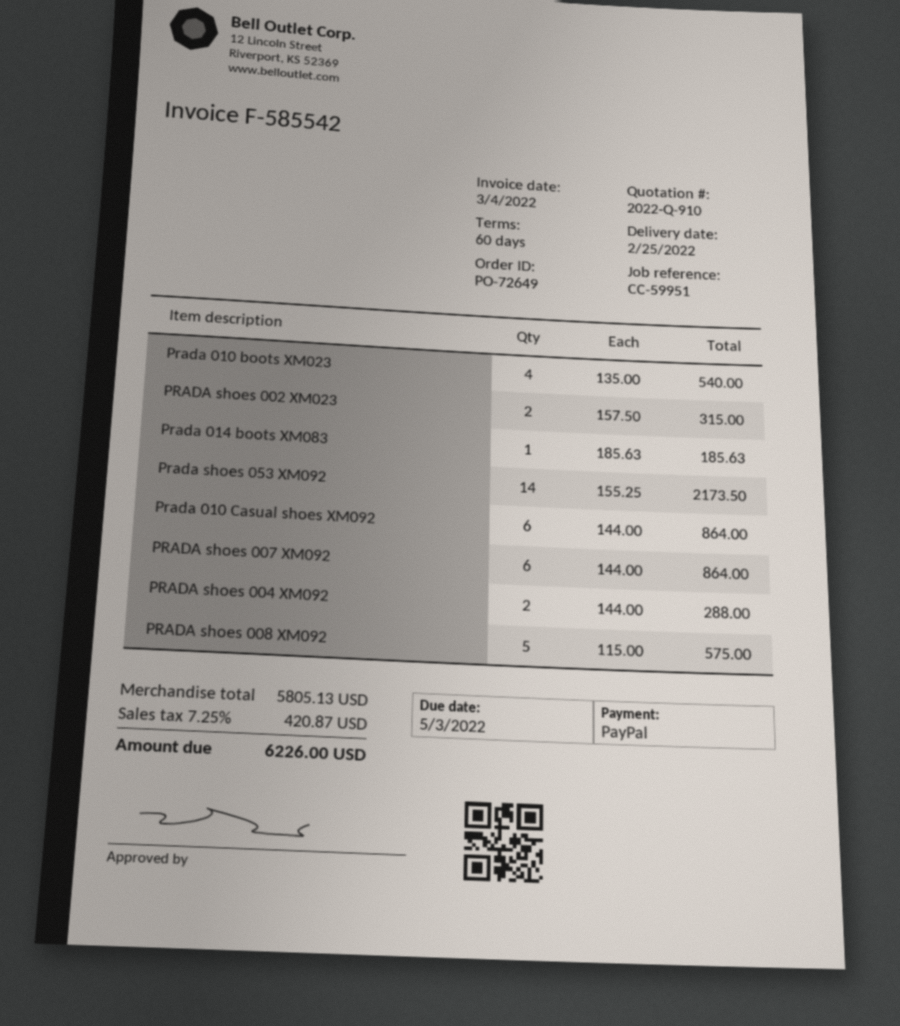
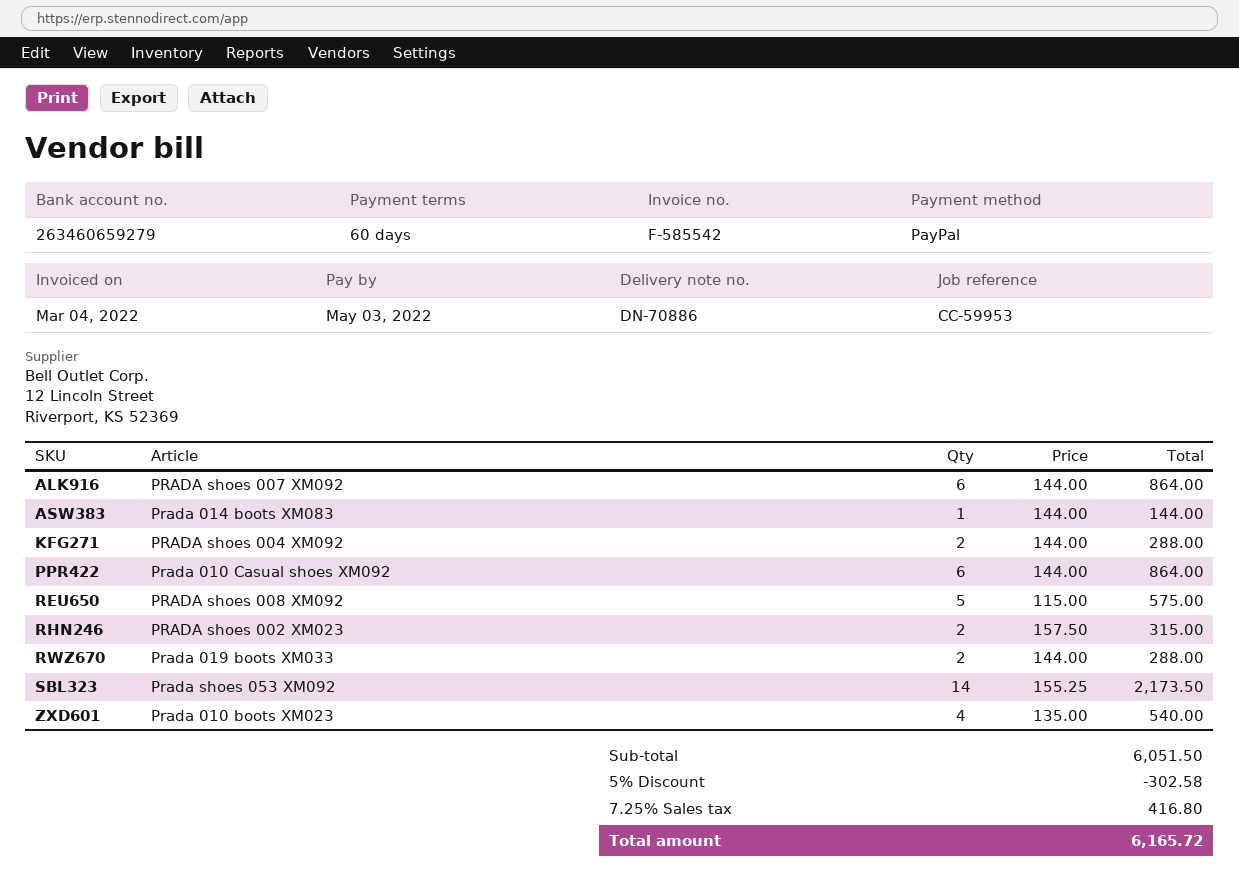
reference: CC-59951 -> CC-59953
Prada 014 boots XM083: 1 x 185.63 = 185.63 -> 1 x 144.00 = 144.00
Prada 019 boots XM033: none -> 2 x 144.00 = 288.00
subtotal: 5805.13 -> 6051.50
discount: none -> 5% = 302.58
tax: 7.25% = 420.87 -> 7.25% = 416.80
total: 6226.00 -> 6165.72

